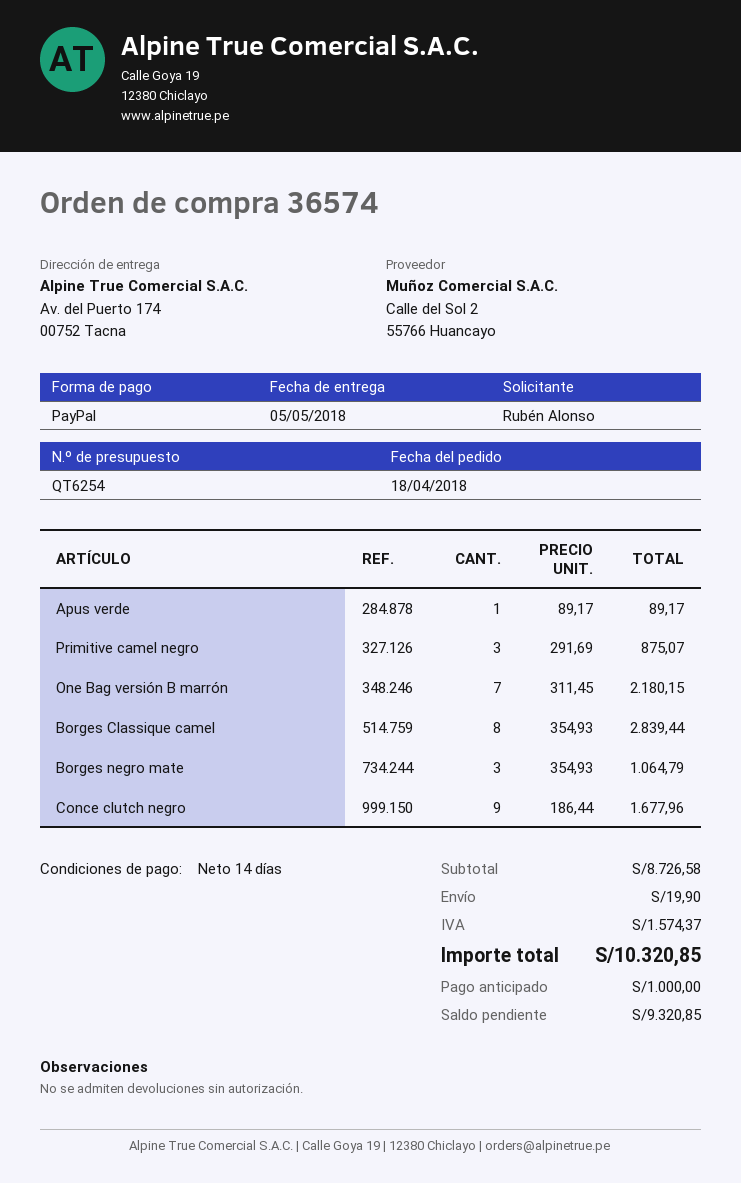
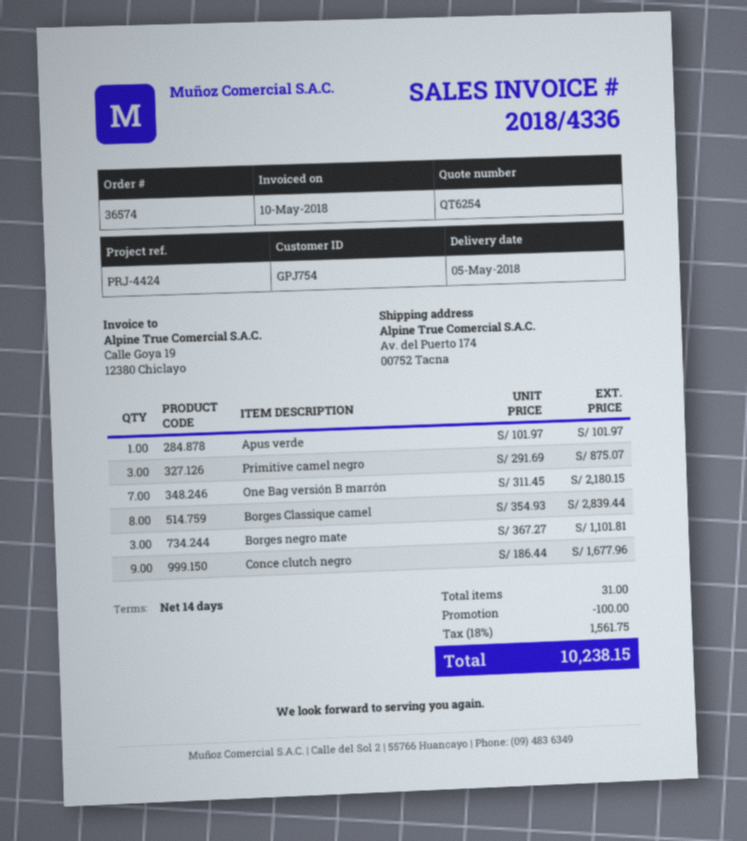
Apus verde: 1 x 89.17 = 89.17 -> 1 x 101.97 = 101.97
Borges negro mate: 3 x 354.93 = 1064.79 -> 3 x 367.27 = 1101.81
discount: none -> 100.00
shipping: 19.90 -> none
tax: 1574.37 -> 1561.75
total: 10320.85 -> 10238.15

